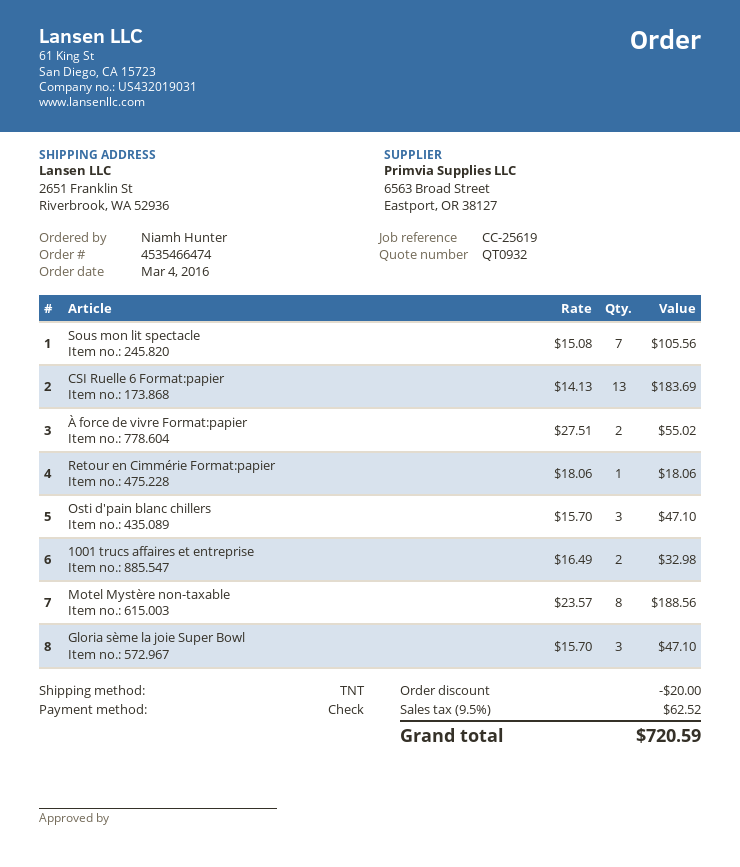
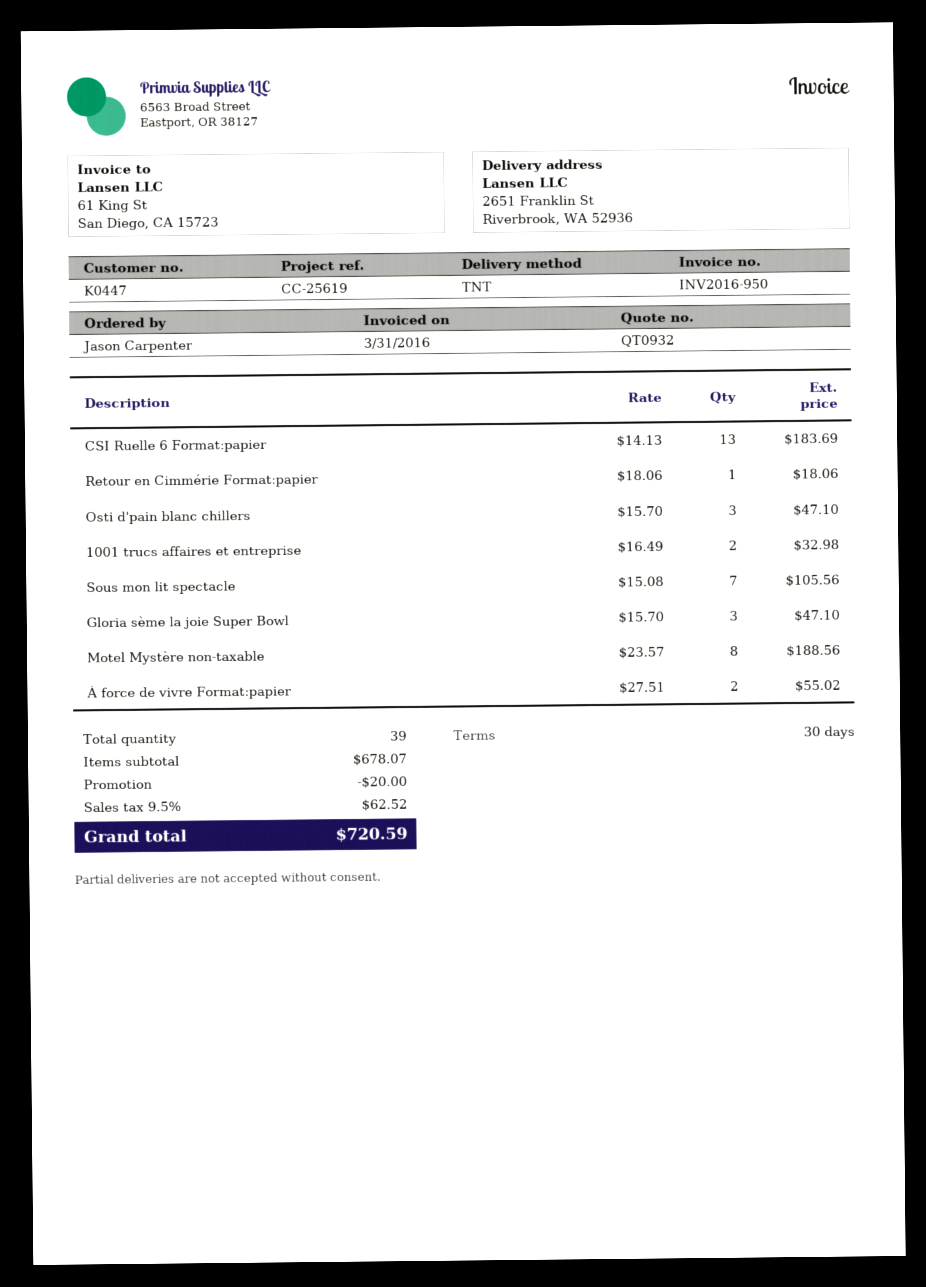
ordered by: Niamh Hunter -> Jason Carpenter

